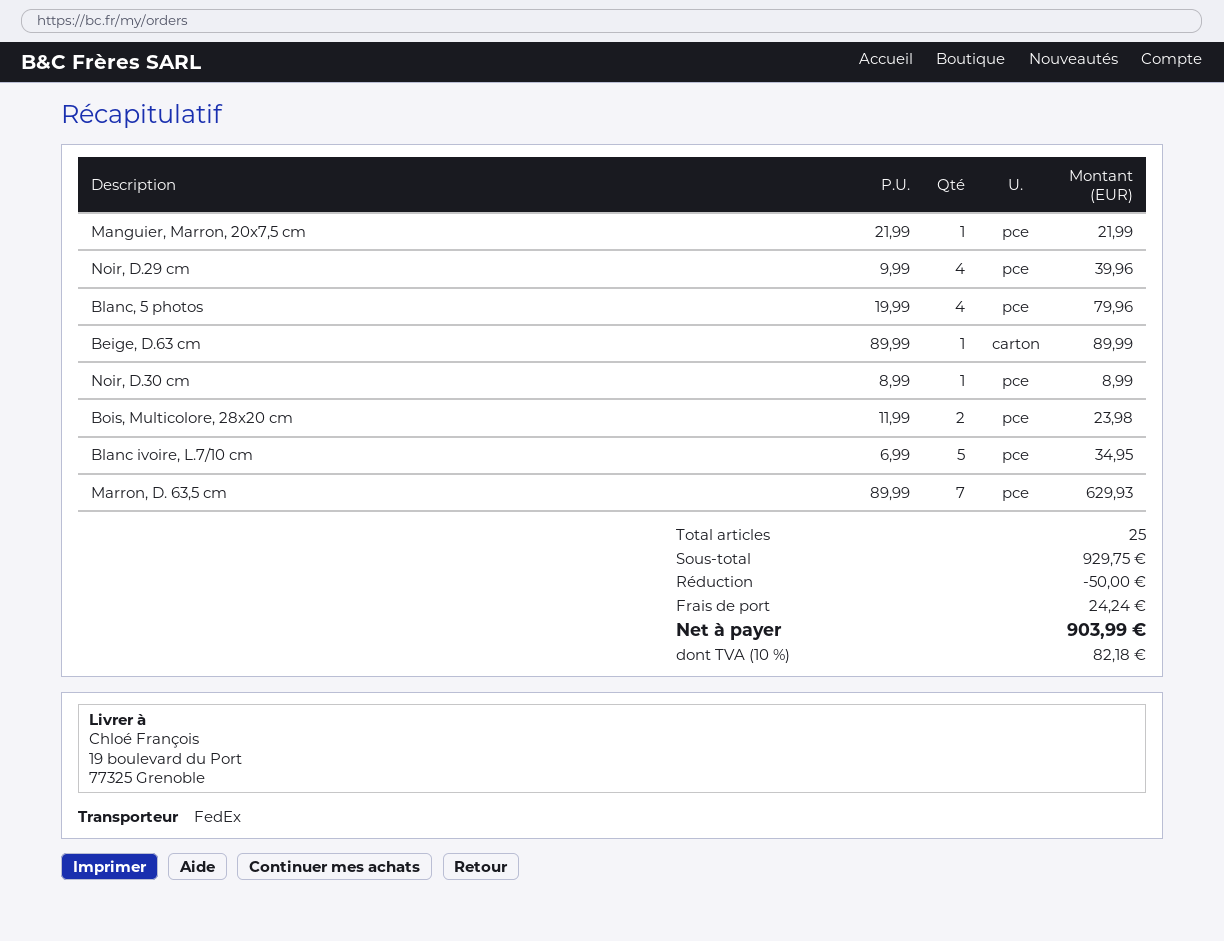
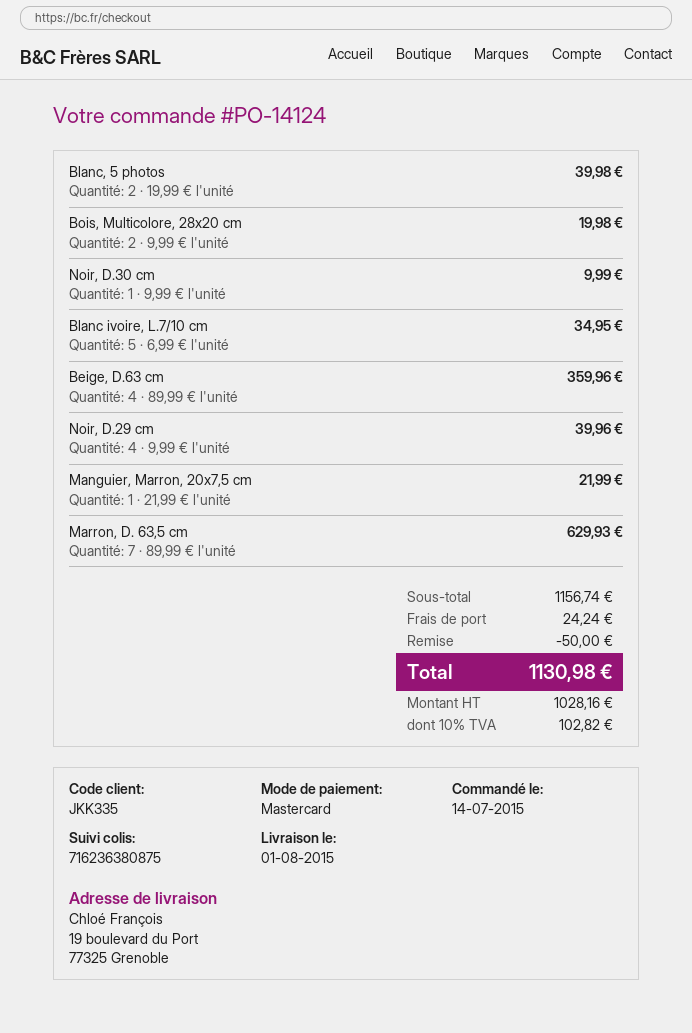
Blanc, 5 photos: 4 x 19.99 = 79.96 -> 2 x 19.99 = 39.98
Beige, D.63 cm: 1 x 89.99 = 89.99 -> 4 x 89.99 = 359.96
Noir, D.30 cm: 1 x 8.99 = 8.99 -> 1 x 9.99 = 9.99
Bois, Multicolore, 28x20 cm: 2 x 11.99 = 23.98 -> 2 x 9.99 = 19.98
subtotal: 929.75 -> 1156.74
tax: 10% = 82.18 -> 10% = 102.82
total: 903.99 -> 1130.98

